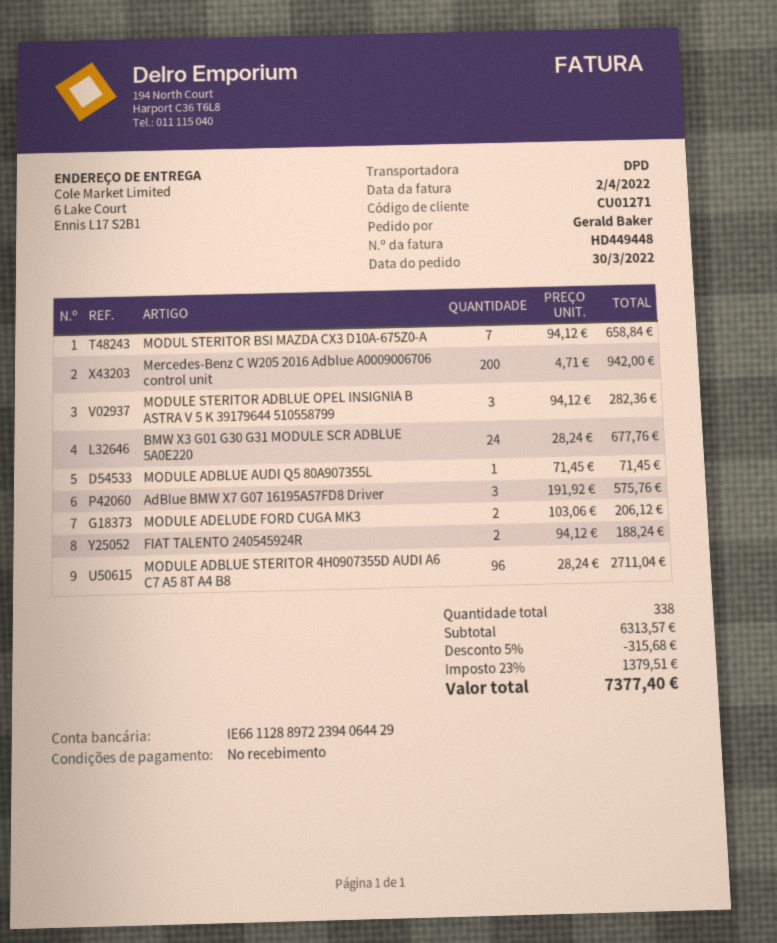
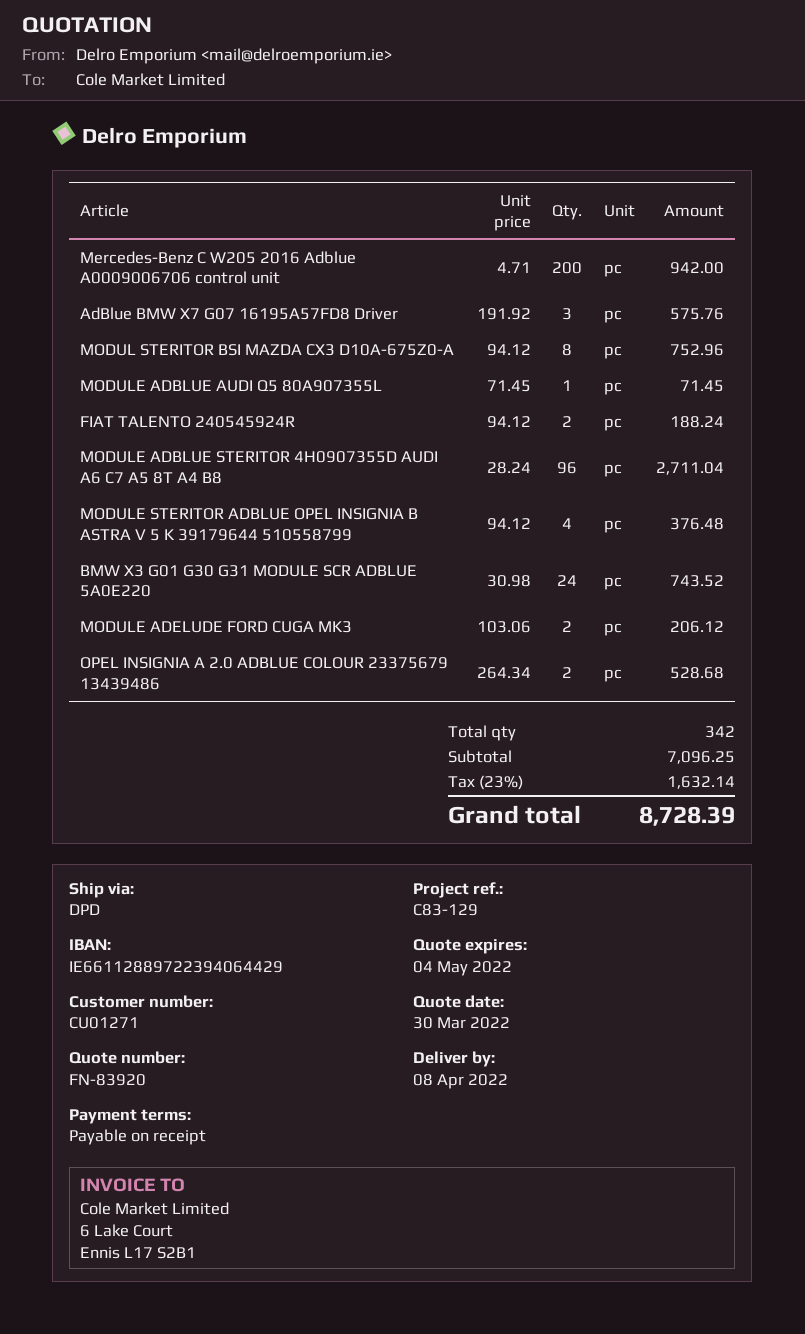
MODUL STERITOR BSI MAZDA CX3 D10A-675Z0-A: 7 x 94.12 = 658.84 -> 8 x 94.12 = 752.96
MODULE STERITOR ADBLUE OPEL INSIGNIA B ASTRA V 5 K 39179644 510558799: 3 x 94.12 = 282.36 -> 4 x 94.12 = 376.48
BMW X3 G01 G30 G31 MODULE SCR ADBLUE 5A0E220: 24 x 28.24 = 677.76 -> 24 x 30.98 = 743.52
OPEL INSIGNIA A 2.0 ADBLUE COLOUR 23375679 13439486: none -> 2 x 264.34 = 528.68
total quantity: 338 -> 342
subtotal: 6313.57 -> 7096.25
discount: 5% = 315.68 -> none
tax: 23% = 1379.51 -> 23% = 1632.14
total: 7377.40 -> 8728.39

